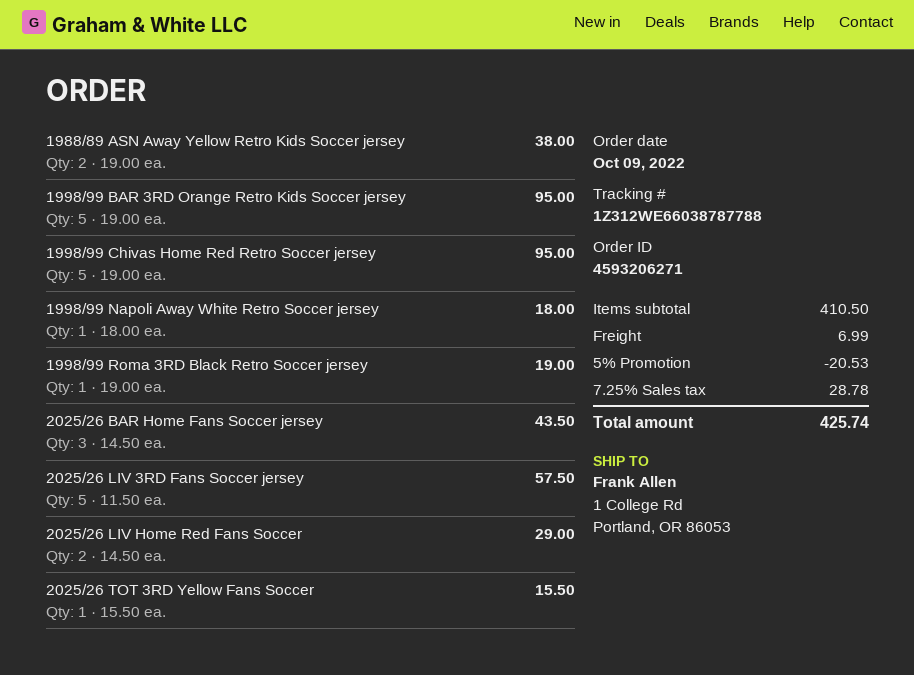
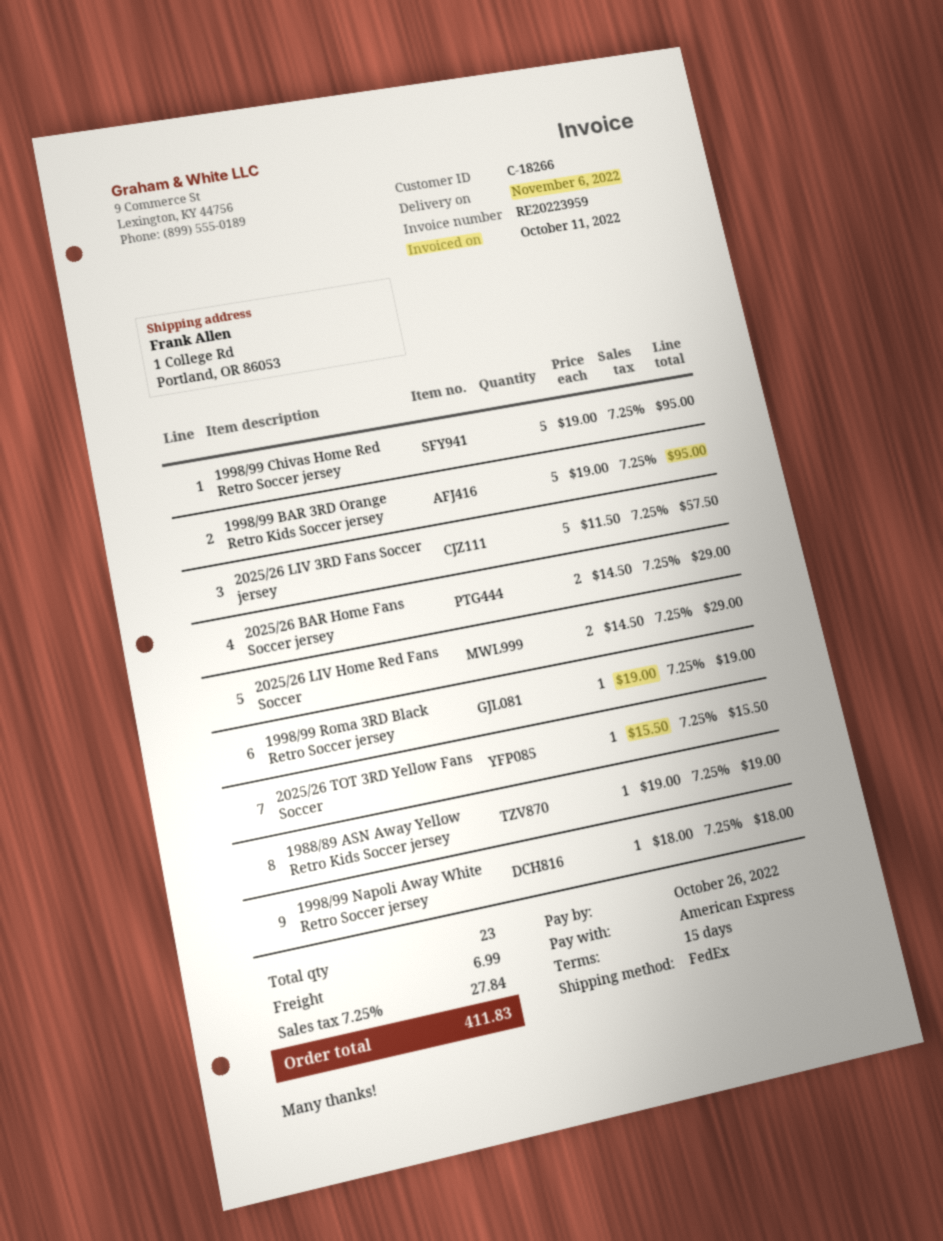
1988/89 ASN Away Yellow Retro Kids Soccer jersey: 2 x 19.00 = 38.00 -> 1 x 19.00 = 19.00
2025/26 BAR Home Fans Soccer jersey: 3 x 14.50 = 43.50 -> 2 x 14.50 = 29.00
discount: 5% = 20.53 -> none
tax: 7.25% = 28.78 -> 7.25% = 27.84
total: 425.74 -> 411.83

